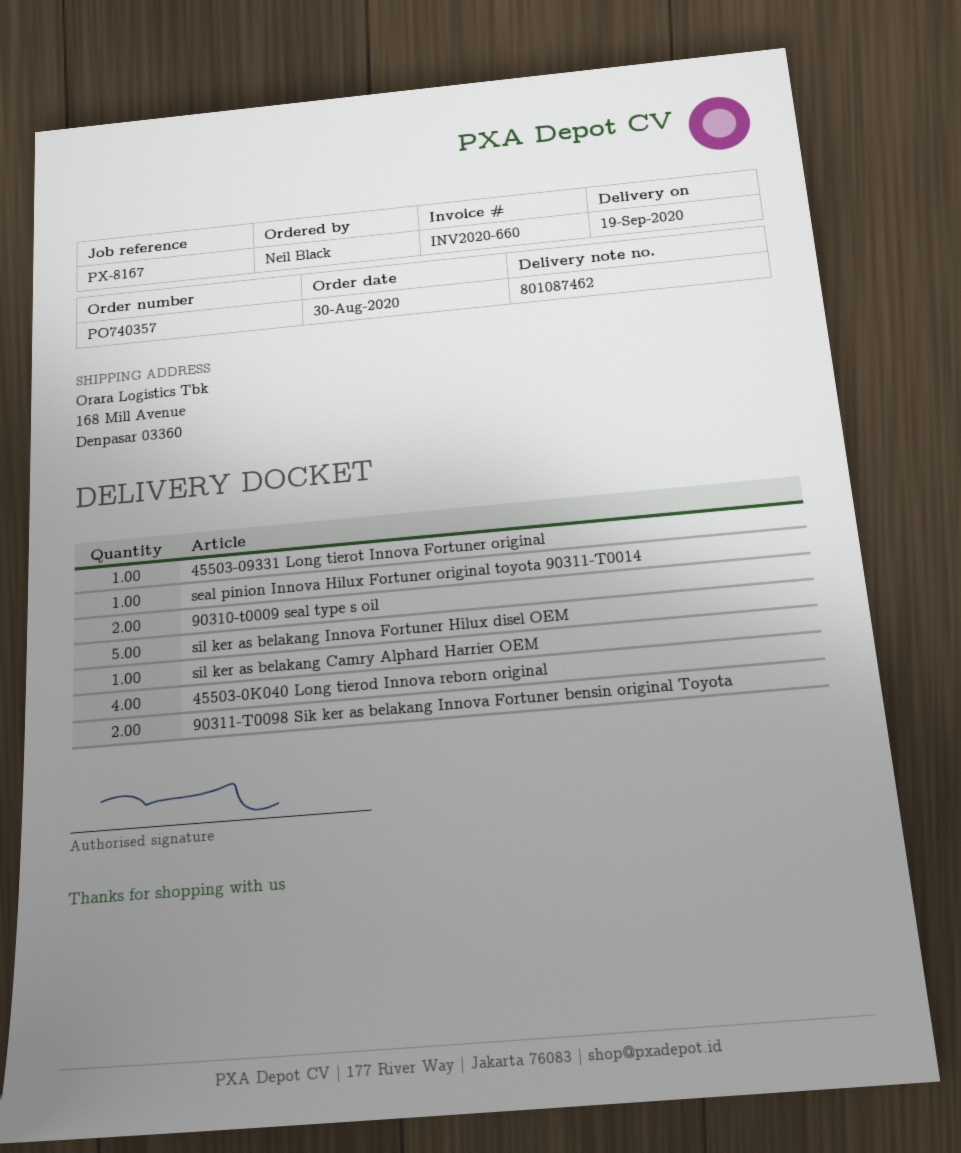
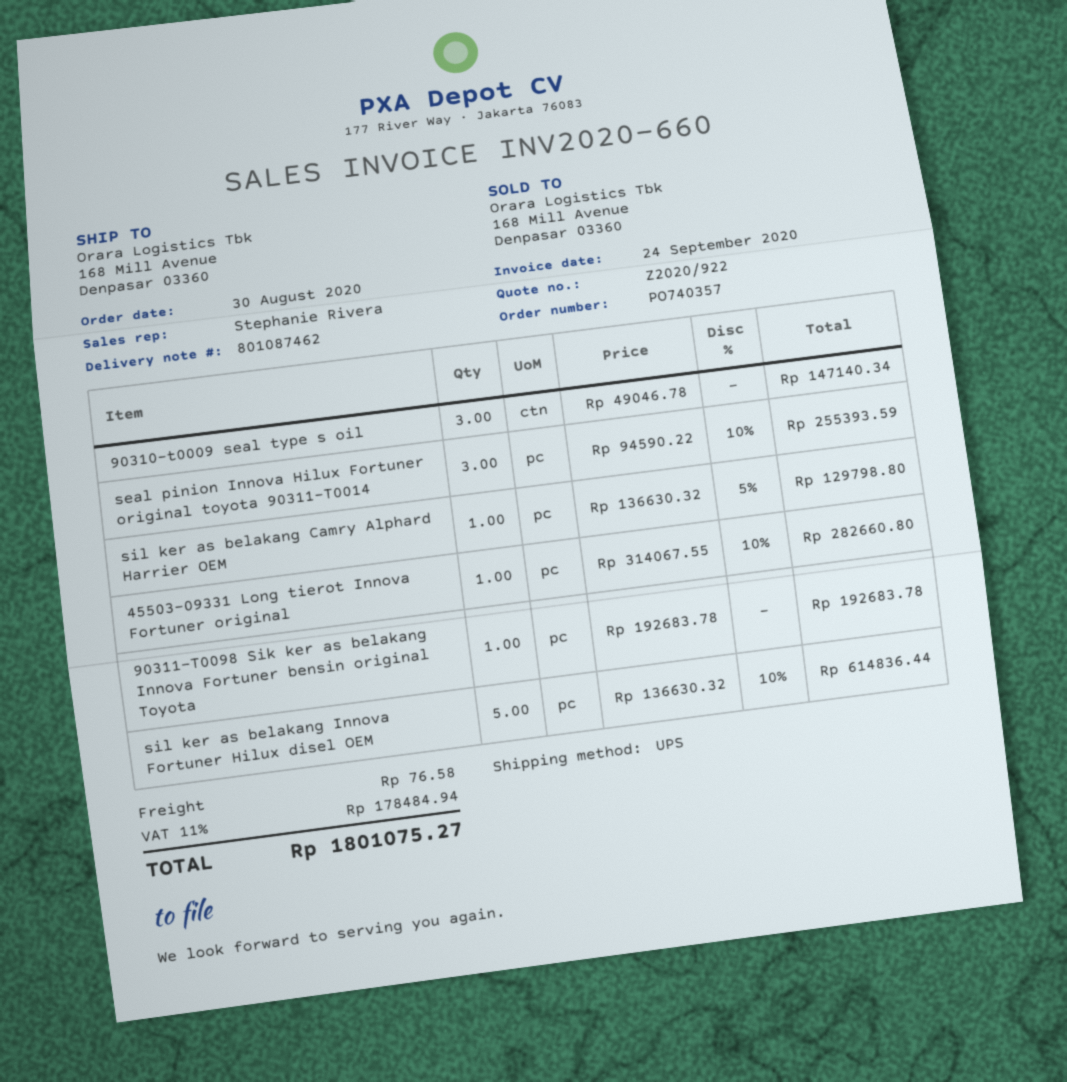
seal pinion Innova Hilux Fortuner original toyota 90311-T0014: 1 -> 3
90310-t0009 seal type s oil: 2 -> 3
45503-0K040 Long tierod Innova reborn original: 4 -> none
90311-T0098 Sik ker as belakang Innova Fortuner bensin original Toyota: 2 -> 1

